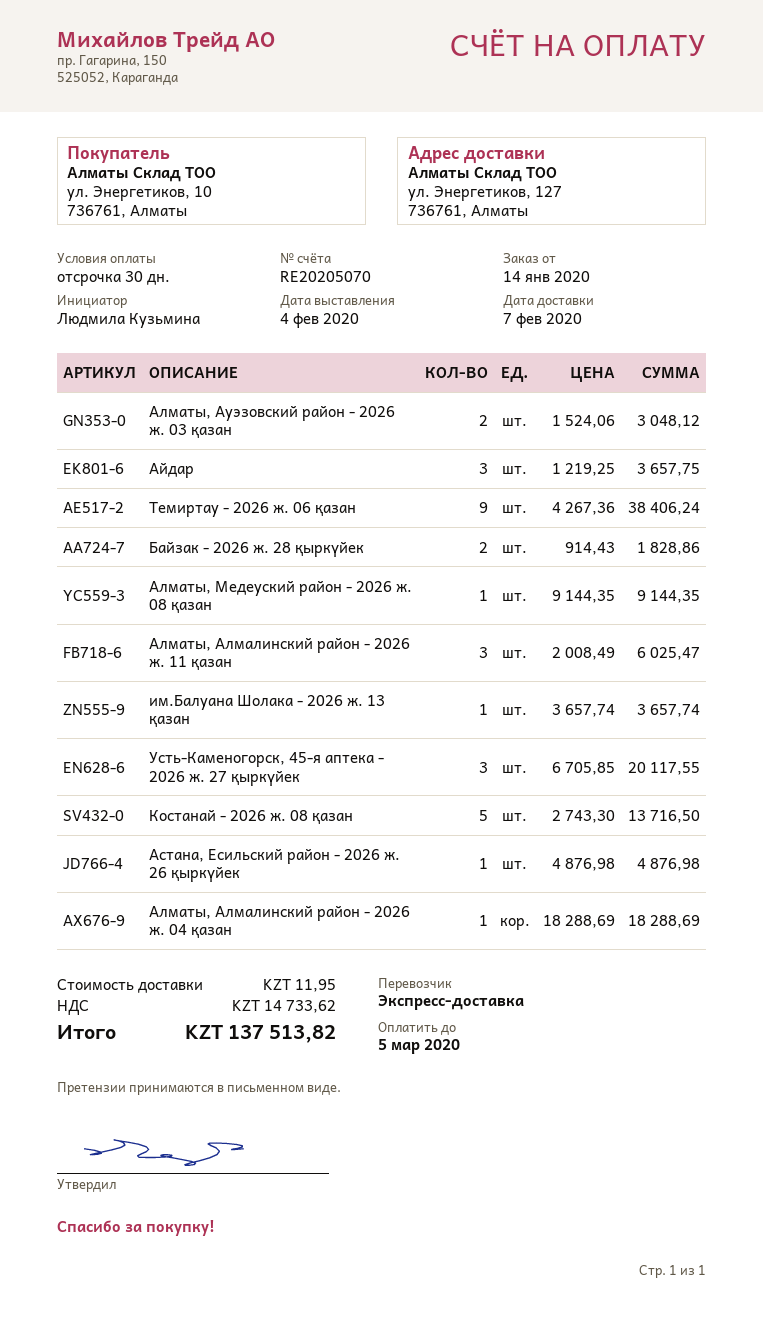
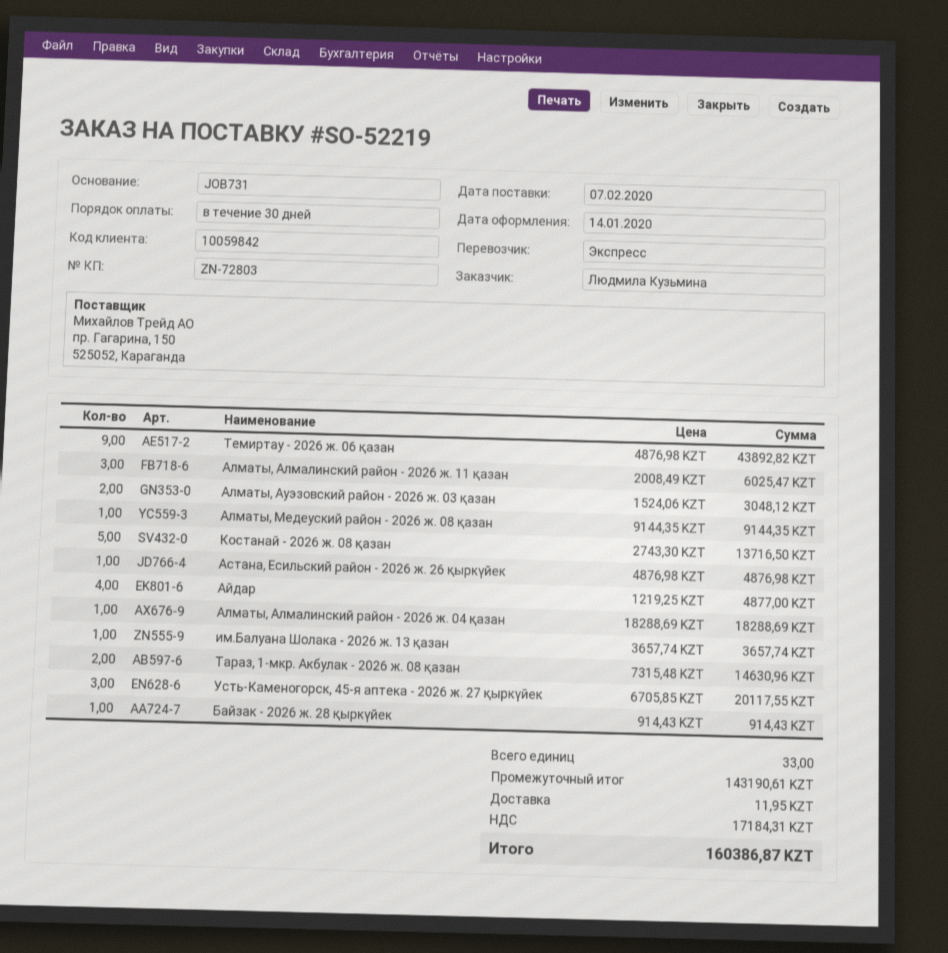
Айдар: 3 x 1219.25 = 3657.75 -> 4 x 1219.25 = 4877.00
Темиртау - 2026 ж. 06 қазан: 9 x 4267.36 = 38406.24 -> 9 x 4876.98 = 43892.82
Байзак - 2026 ж. 28 қыркүйек: 2 x 914.43 = 1828.86 -> 1 x 914.43 = 914.43
Тараз, 1-мкр. Акбулак - 2026 ж. 08 қазан: none -> 2 x 7315.48 = 14630.96
tax: 14733.62 -> 17184.31
total: 137513.82 -> 160386.87

